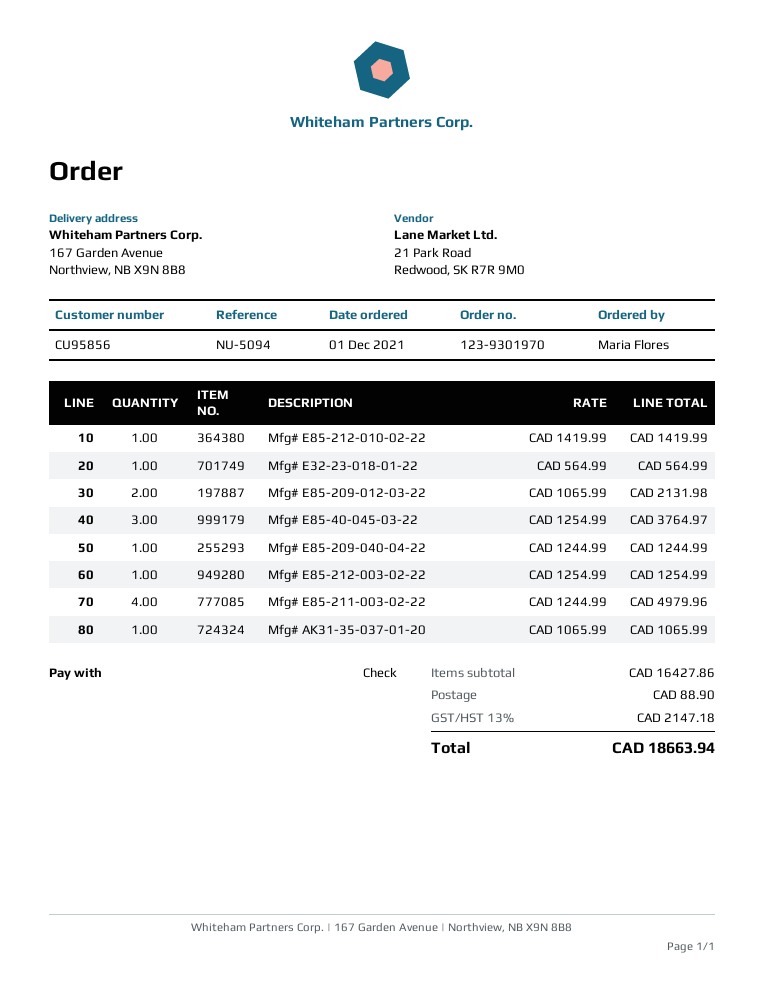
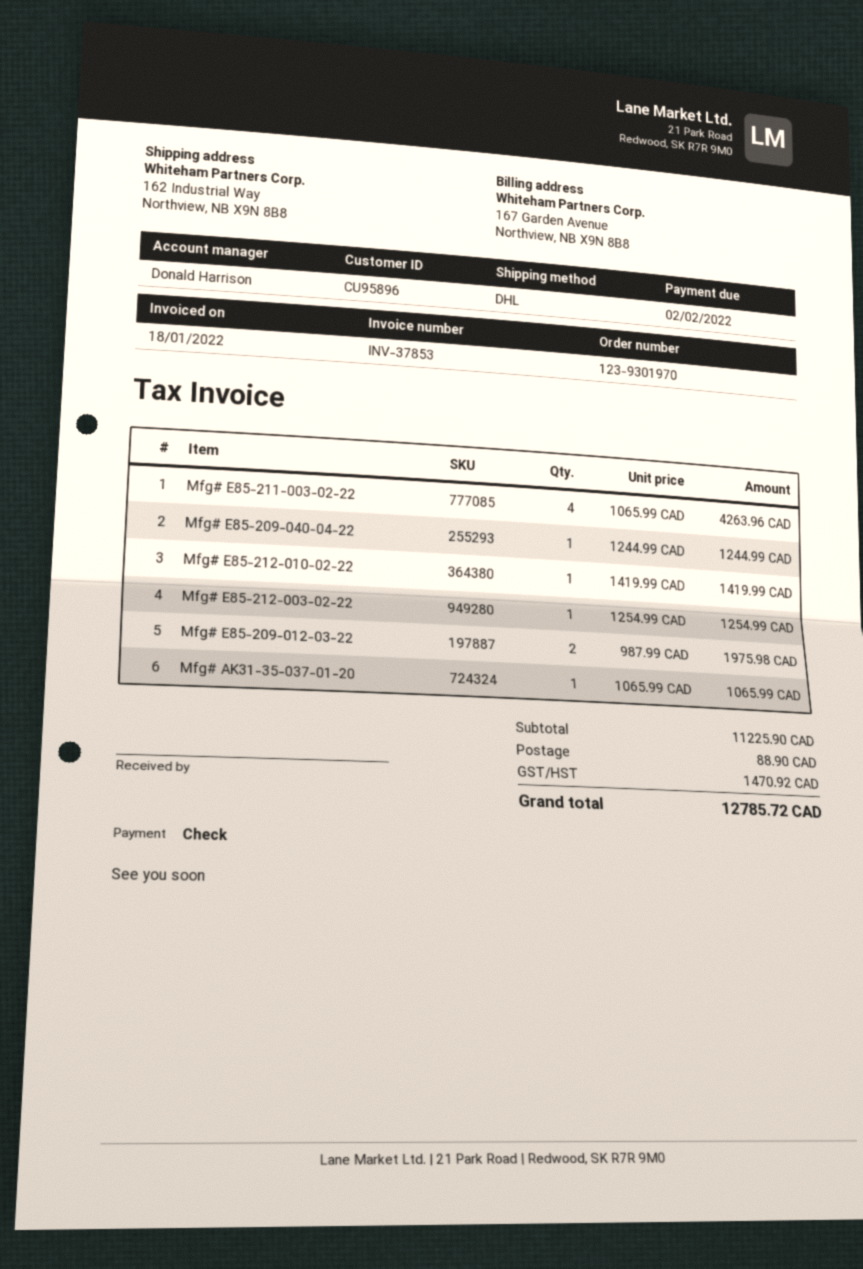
customer number: CU95856 -> CU95896
ship to: 167 Garden Avenue, Northview, NB X9N 8B8 -> 162 Industrial Way, Northview, NB X9N 8B8
Mfg# E32-23-018-01-22: 1 x 564.99 = 564.99 -> none
Mfg# E85-209-012-03-22: 2 x 1065.99 = 2131.98 -> 2 x 987.99 = 1975.98
Mfg# E85-40-045-03-22: 3 x 1254.99 = 3764.97 -> none
Mfg# E85-211-003-02-22: 4 x 1244.99 = 4979.96 -> 4 x 1065.99 = 4263.96
subtotal: 16427.86 -> 11225.90
tax: 2147.18 -> 1470.92
total: 18663.94 -> 12785.72

